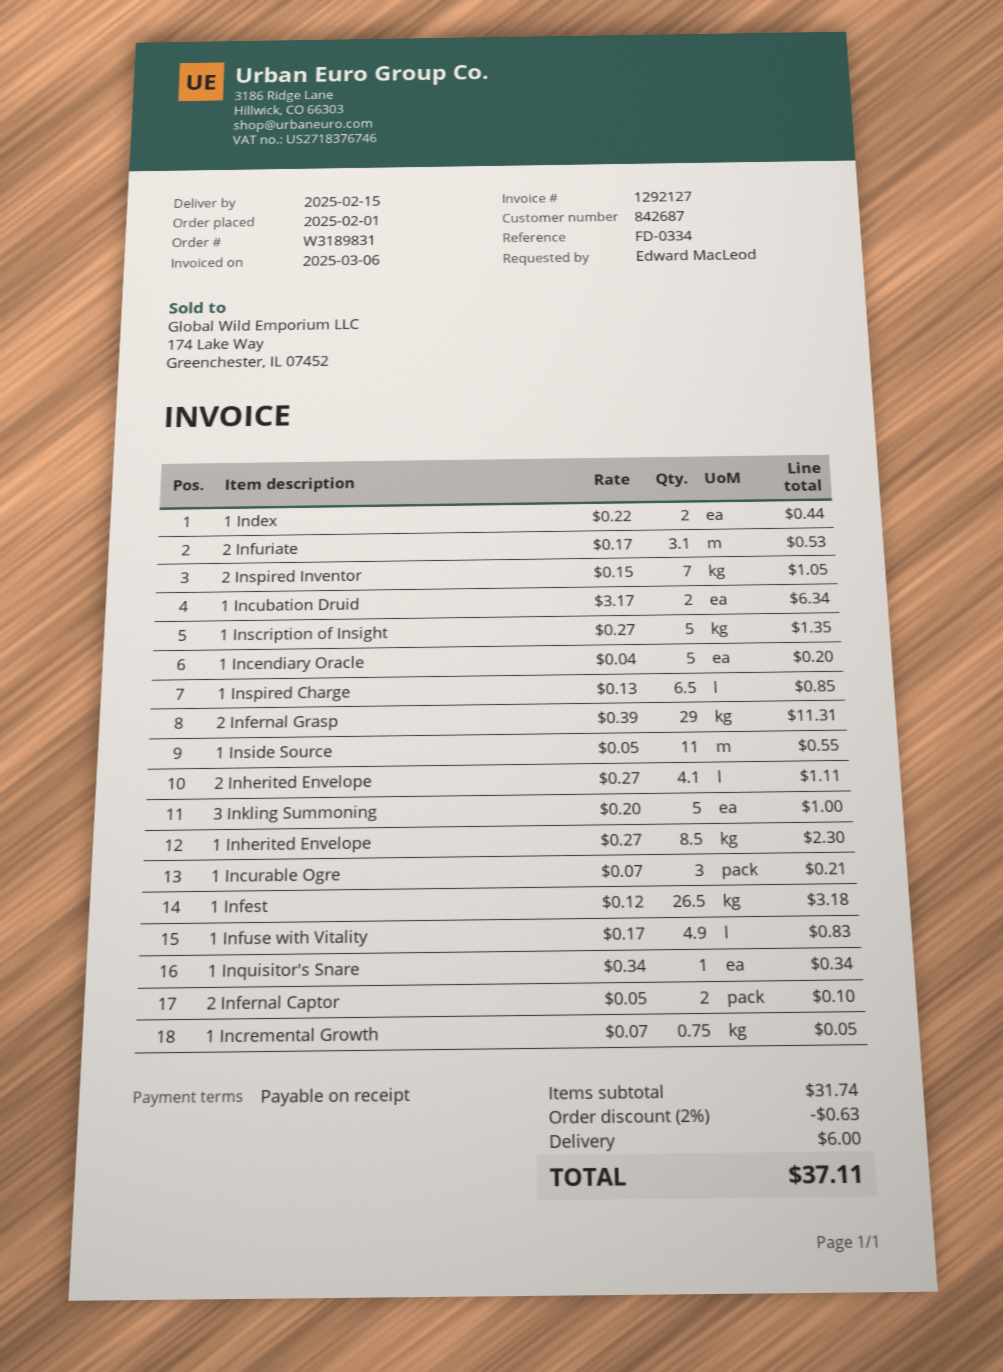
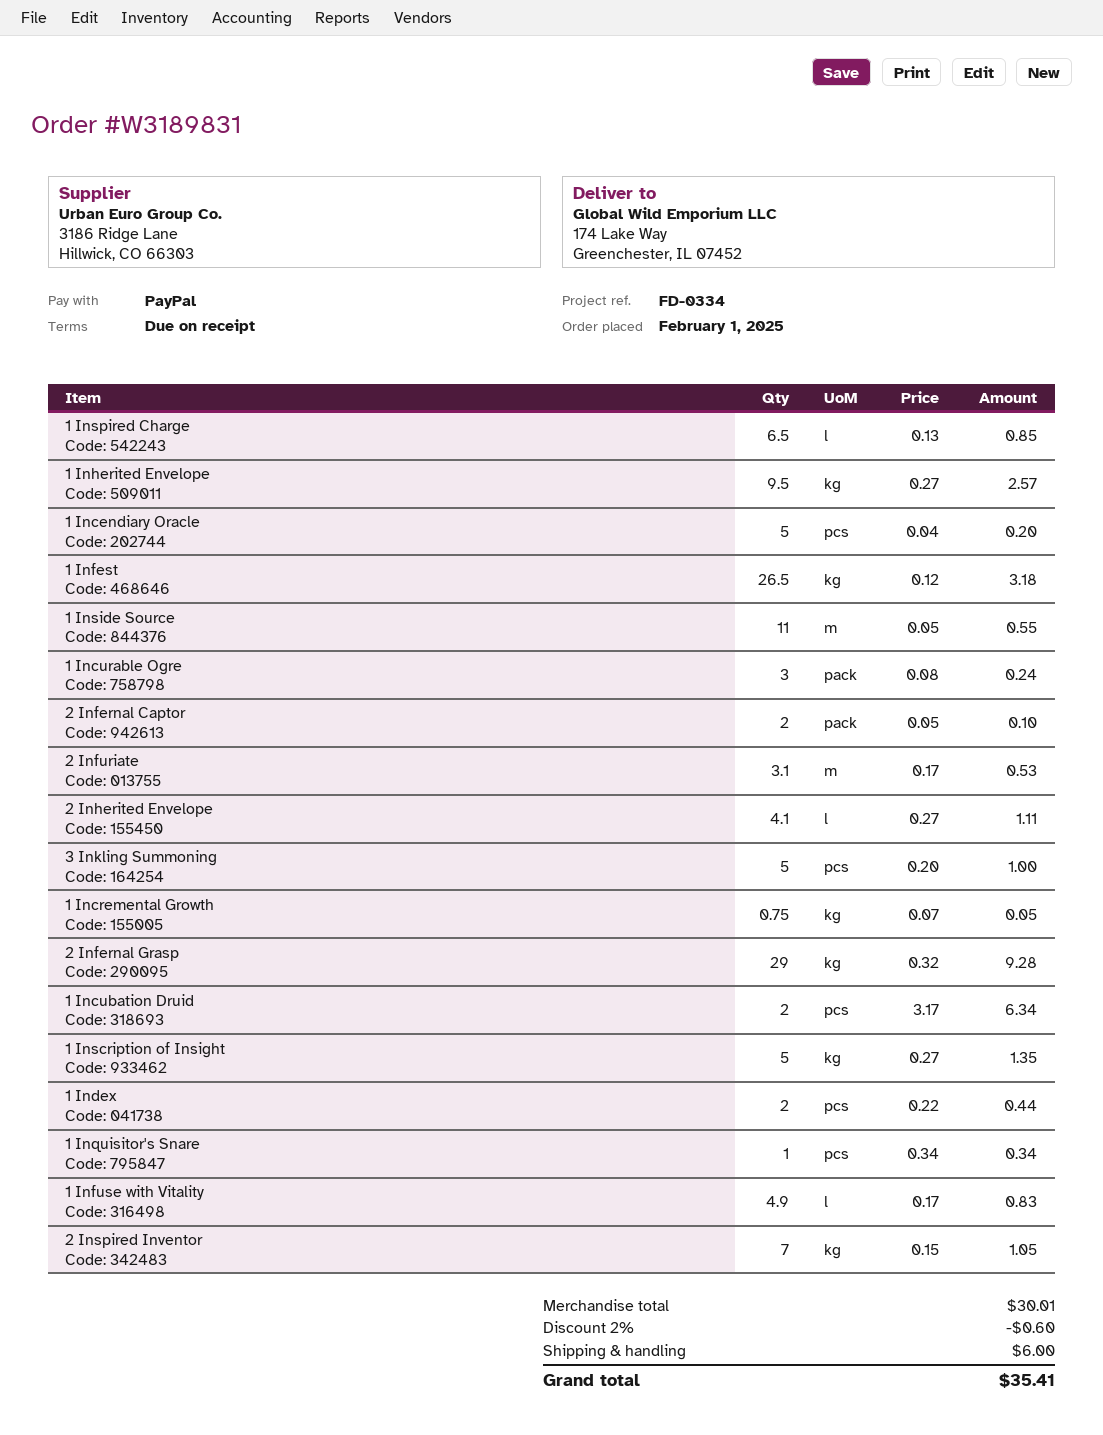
2 Infernal Grasp: 29 x 0.39 = 11.31 -> 29 x 0.32 = 9.28
1 Inherited Envelope: 8.5 x 0.27 = 2.30 -> 9.5 x 0.27 = 2.57
1 Incurable Ogre: 3 x 0.07 = 0.21 -> 3 x 0.08 = 0.24
subtotal: 31.74 -> 30.01
discount: 2% = 0.63 -> 2% = 0.60
total: 37.11 -> 35.41

